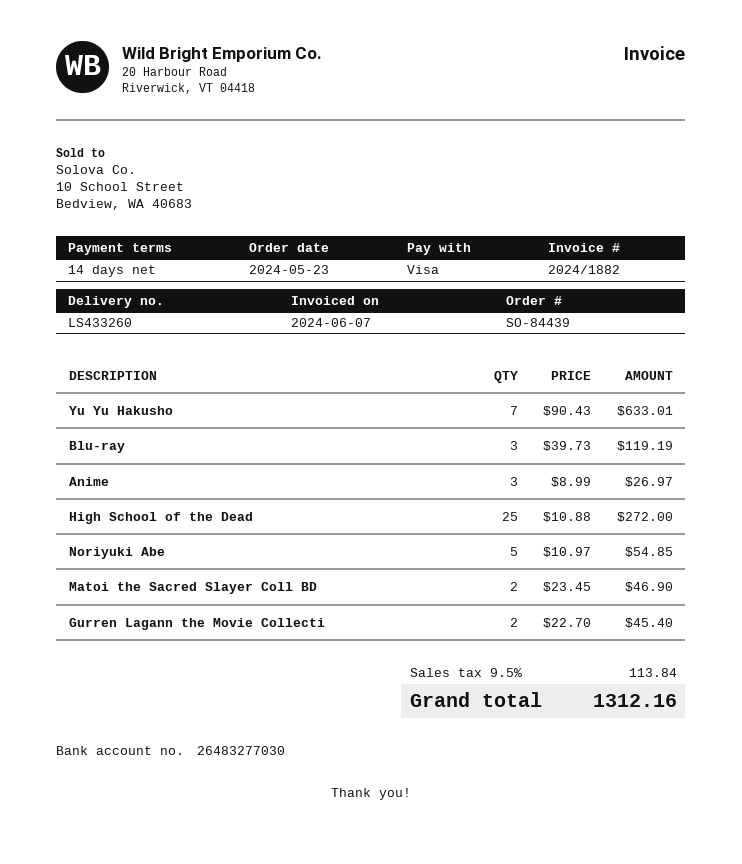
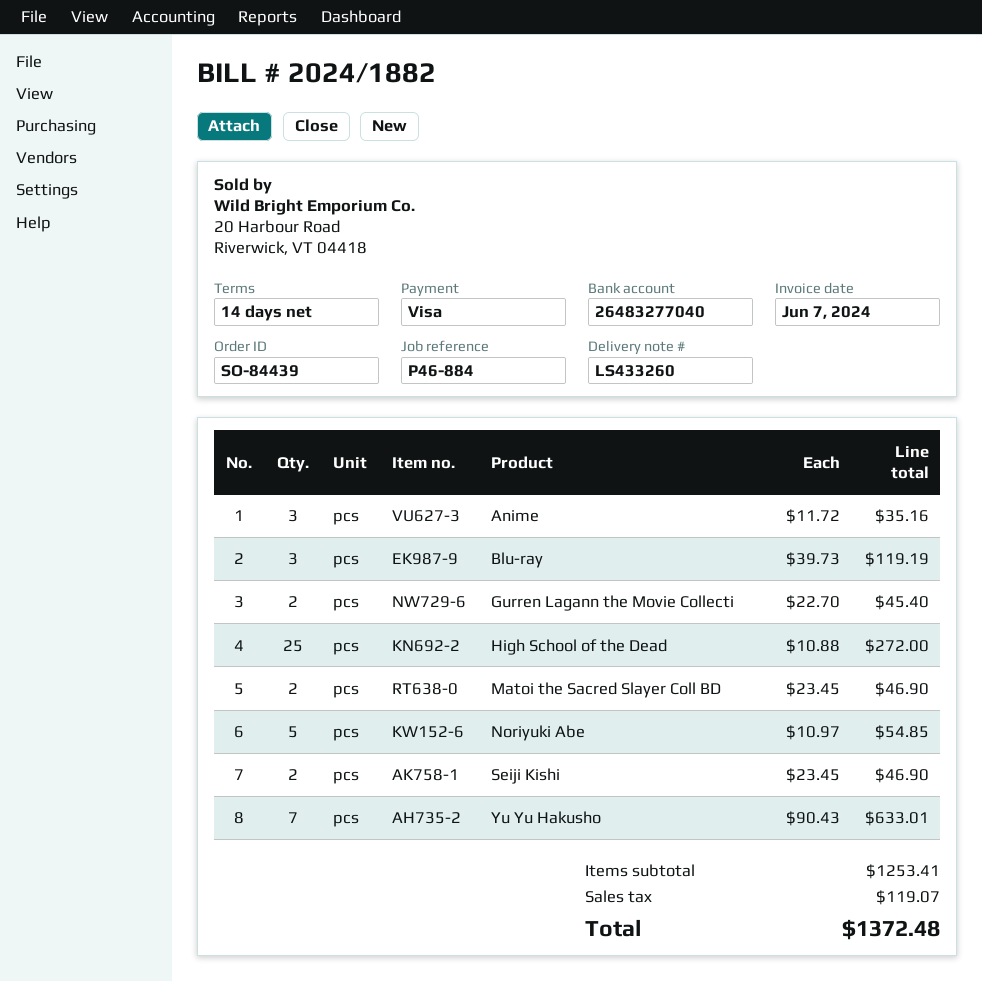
bank account: 26483277030 -> 26483277040
Anime: 3 x 8.99 = 26.97 -> 3 x 11.72 = 35.16
Seiji Kishi: none -> 2 x 23.45 = 46.90
tax: 113.84 -> 119.07
total: 1312.16 -> 1372.48

